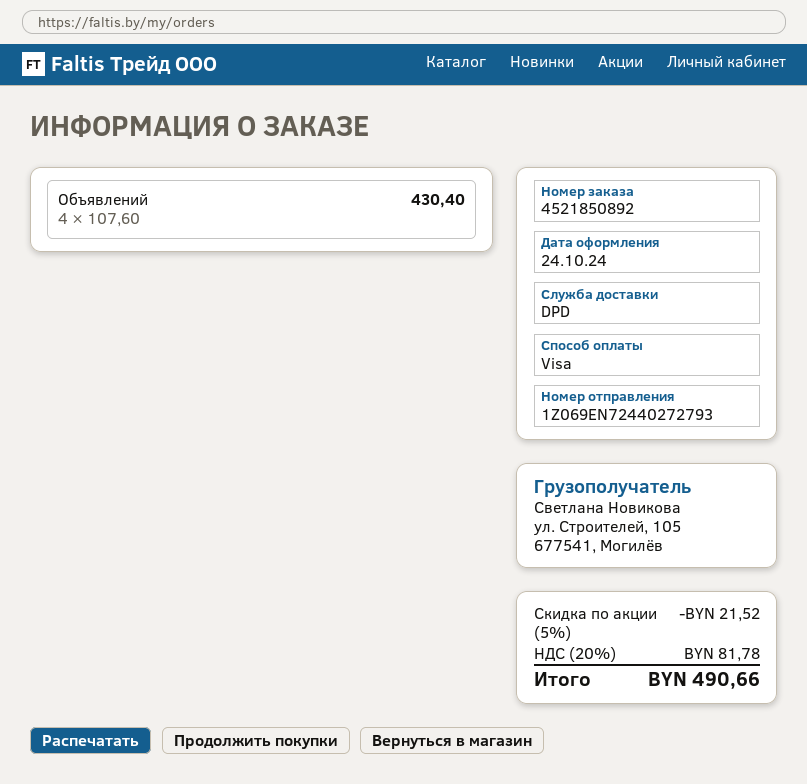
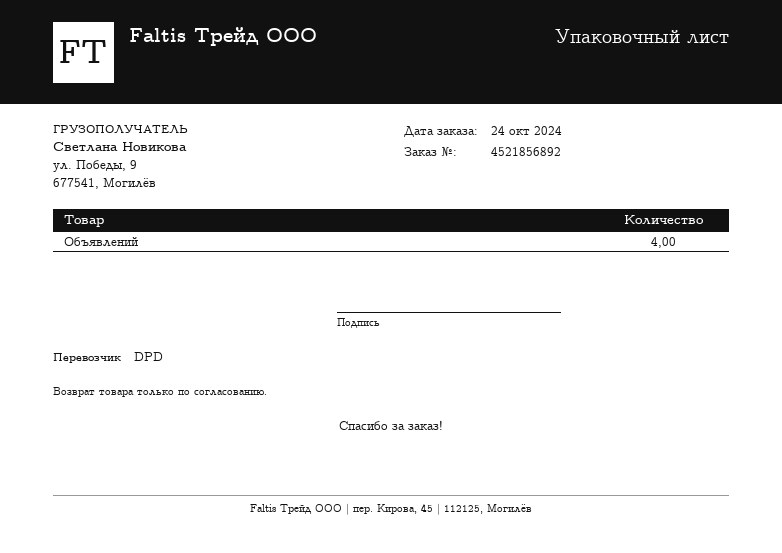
order number: 4521850892 -> 4521856892
ship to: ул. Строителей, 105, 677541, Могилёв -> ул. Победы, 9, 677541, Могилёв

